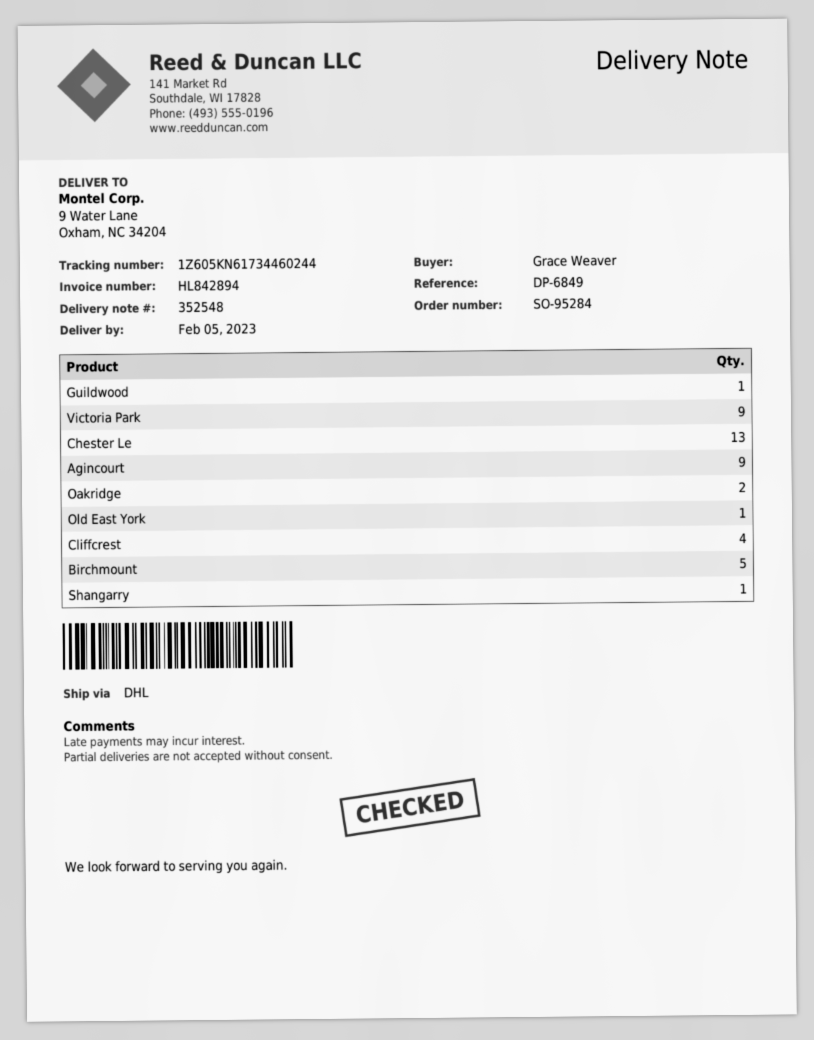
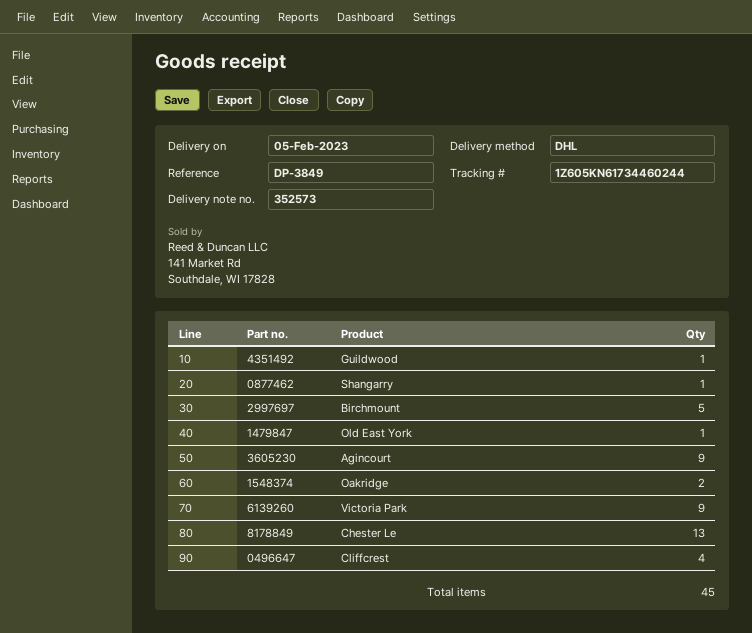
delivery note number: 352548 -> 352573
reference: DP-6849 -> DP-3849

